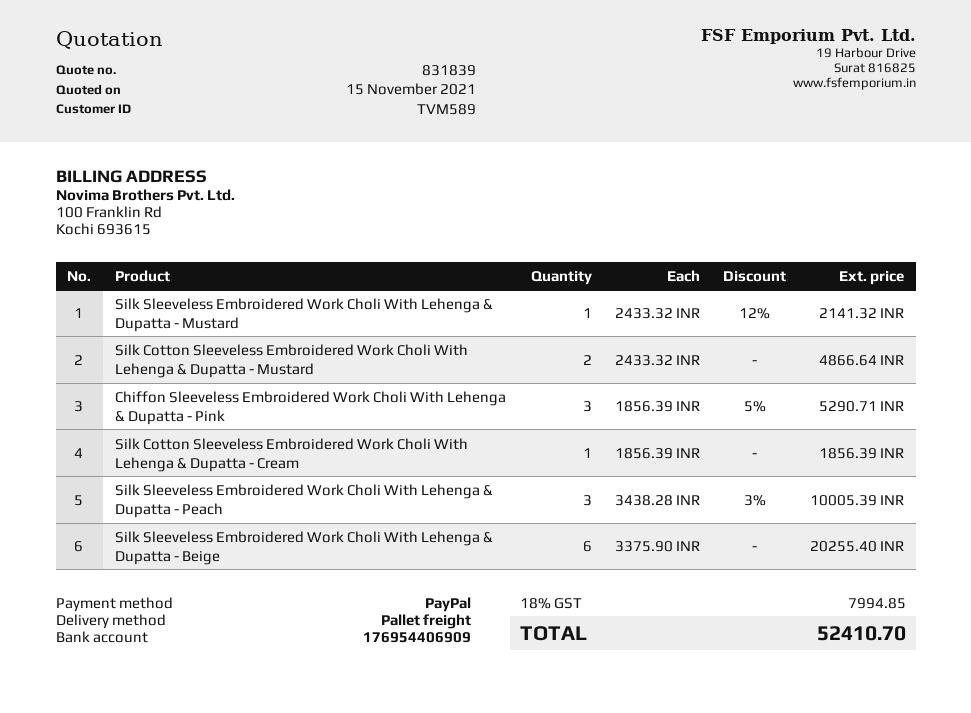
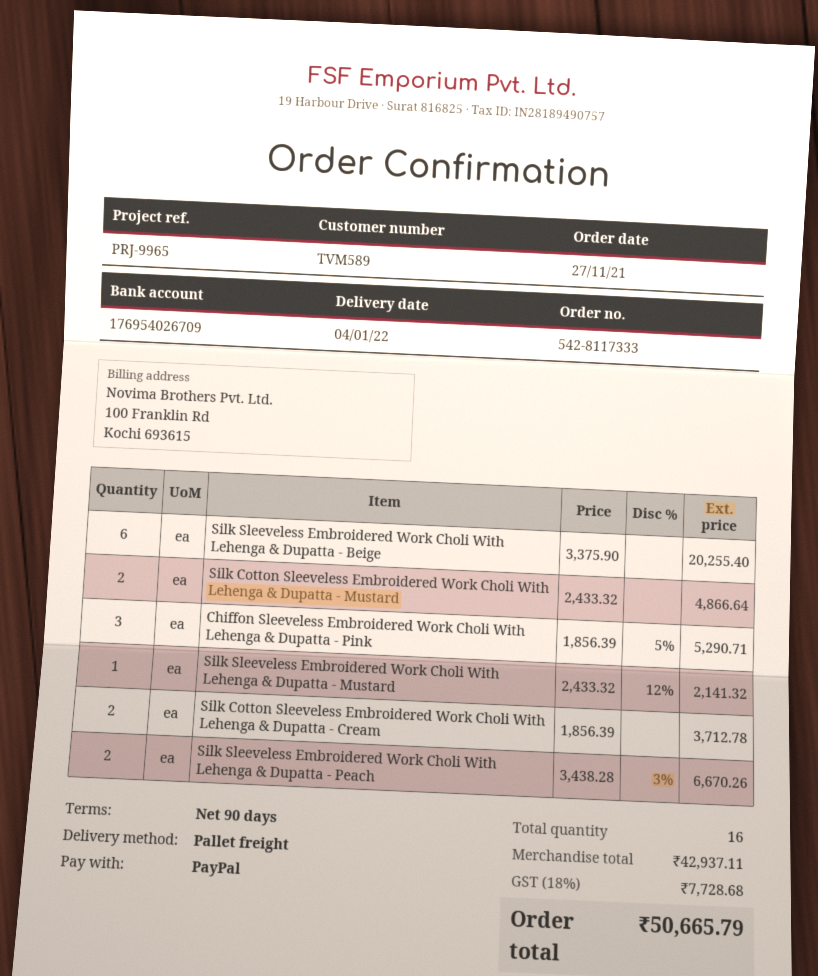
bank account: 176954406909 -> 176954026709
Silk Cotton Sleeveless Embroidered Work Choli With Lehenga & Dupatta - Cream: 1 x 1856.39 = 1856.39 -> 2 x 1856.39 = 3712.78
Silk Sleeveless Embroidered Work Choli With Lehenga & Dupatta - Peach: 3 x 3438.28 - 3% = 10005.39 -> 2 x 3438.28 - 3% = 6670.26
tax: 18% = 7994.85 -> 18% = 7728.68
total: 52410.70 -> 50665.79

